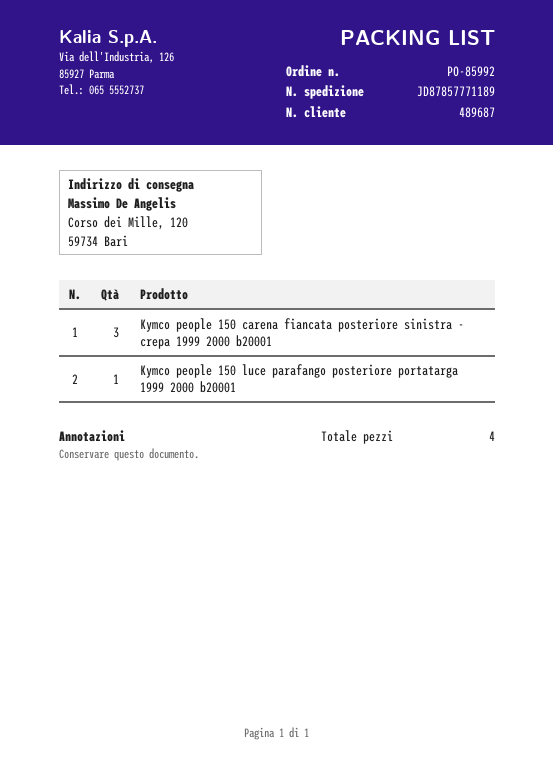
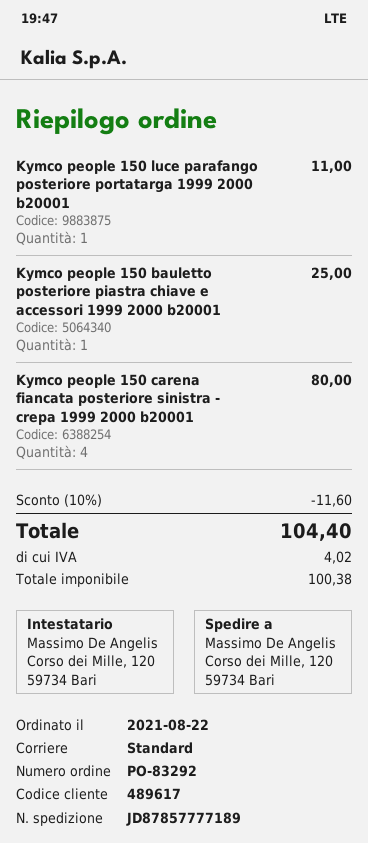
order number: PO-85992 -> PO-83292
customer number: 489687 -> 489617
tracking number: JD87857771189 -> JD87857777189
Kymco people 150 carena fiancata posteriore sinistra - crepa 1999 2000 b20001: 3 -> 4
Kymco people 150 bauletto posteriore piastra chiave e accessori 1999 2000 b20001: none -> 1

